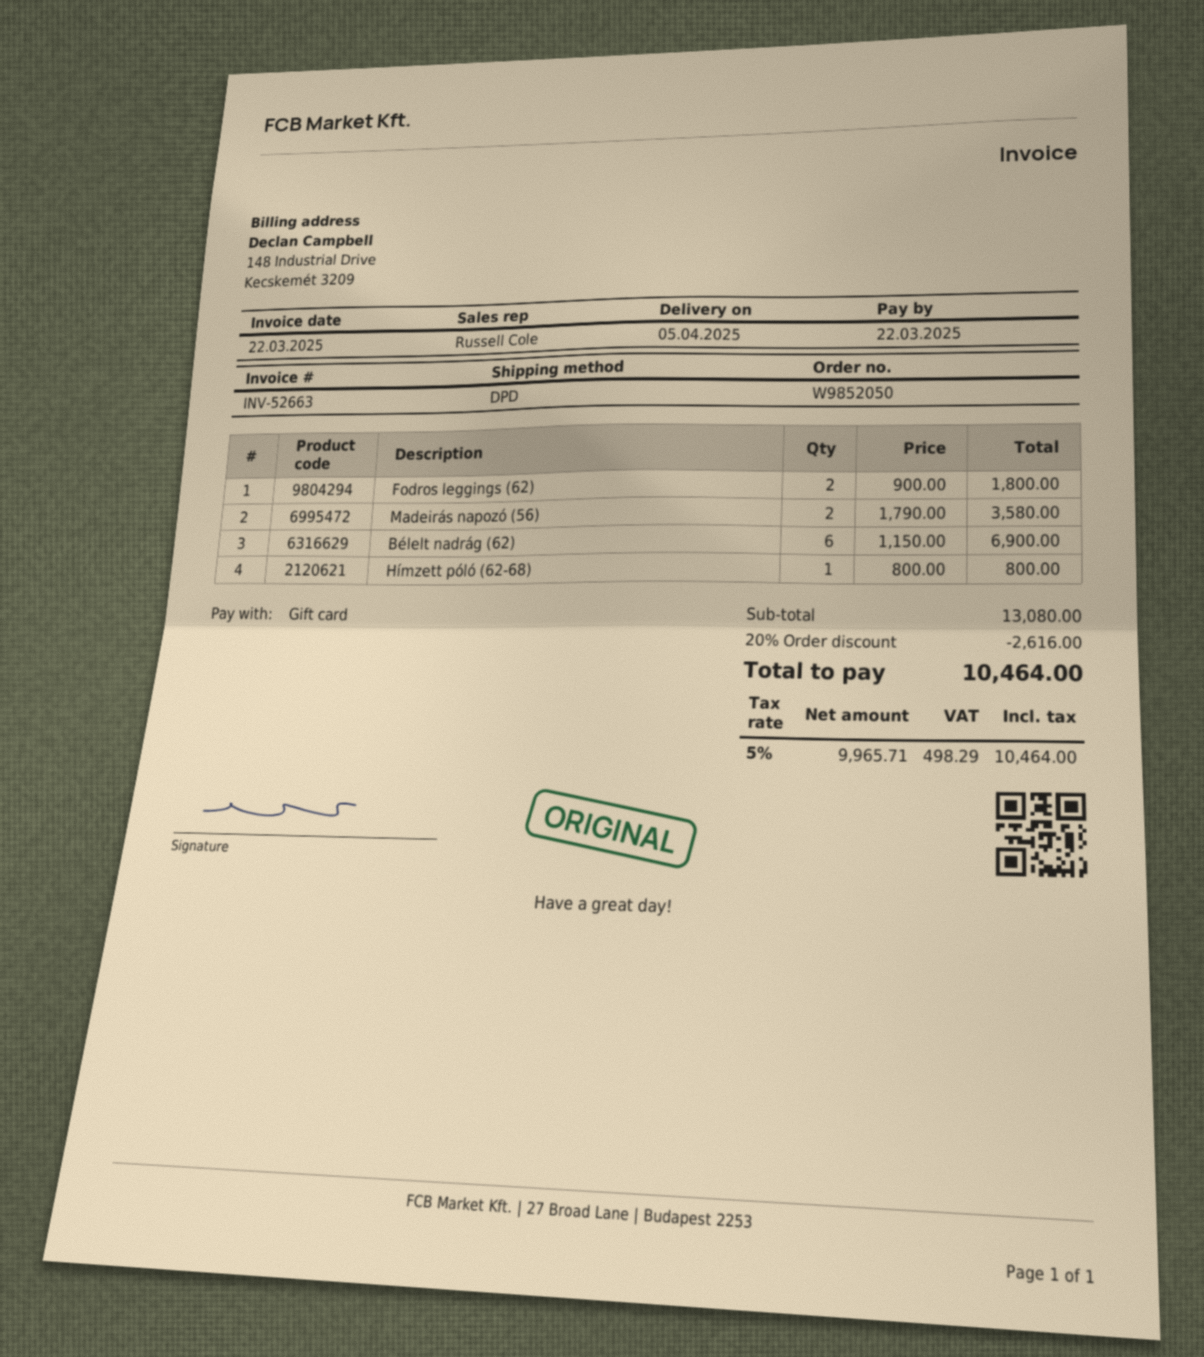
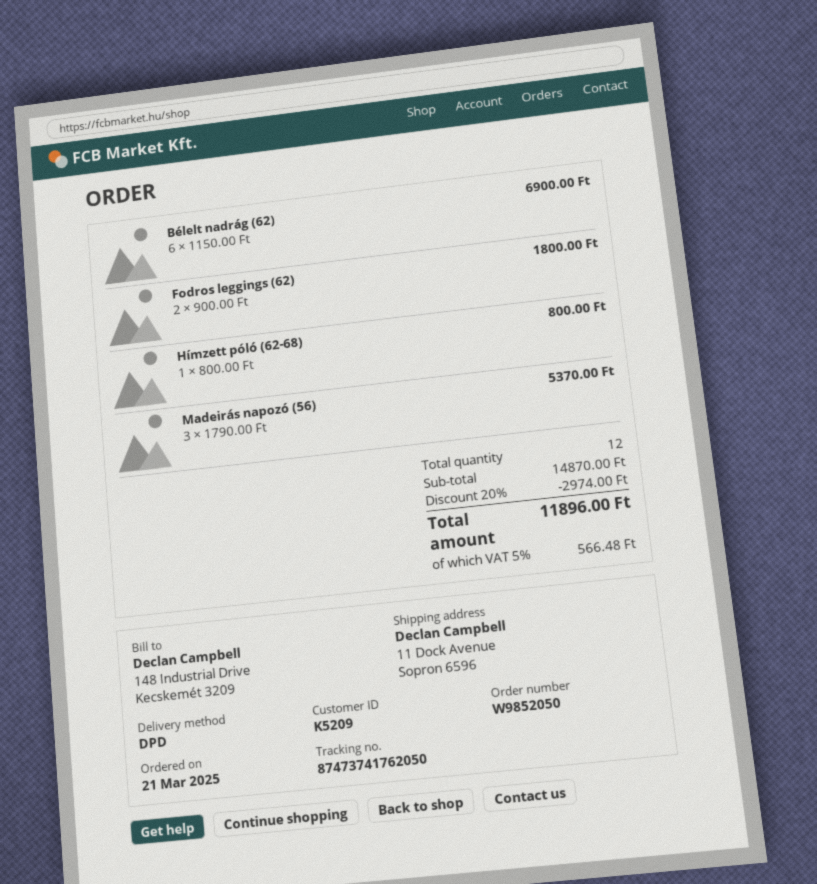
Madeirás napozó (56): 2 x 1790.00 = 3580.00 -> 3 x 1790.00 = 5370.00
subtotal: 13080.00 -> 14870.00
discount: 20% = 2616.00 -> 20% = 2974.00
tax: 5% = 498.29 -> 5% = 566.48
total: 10464.00 -> 11896.00

